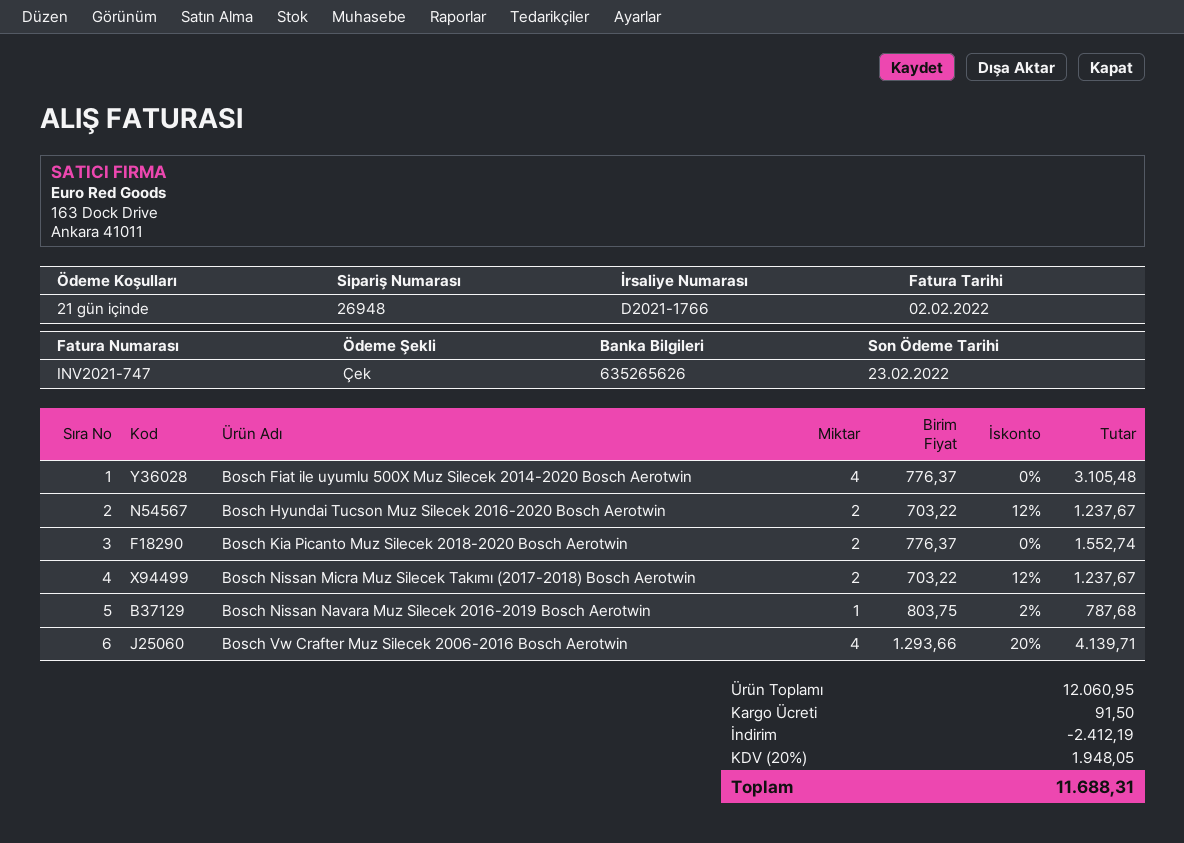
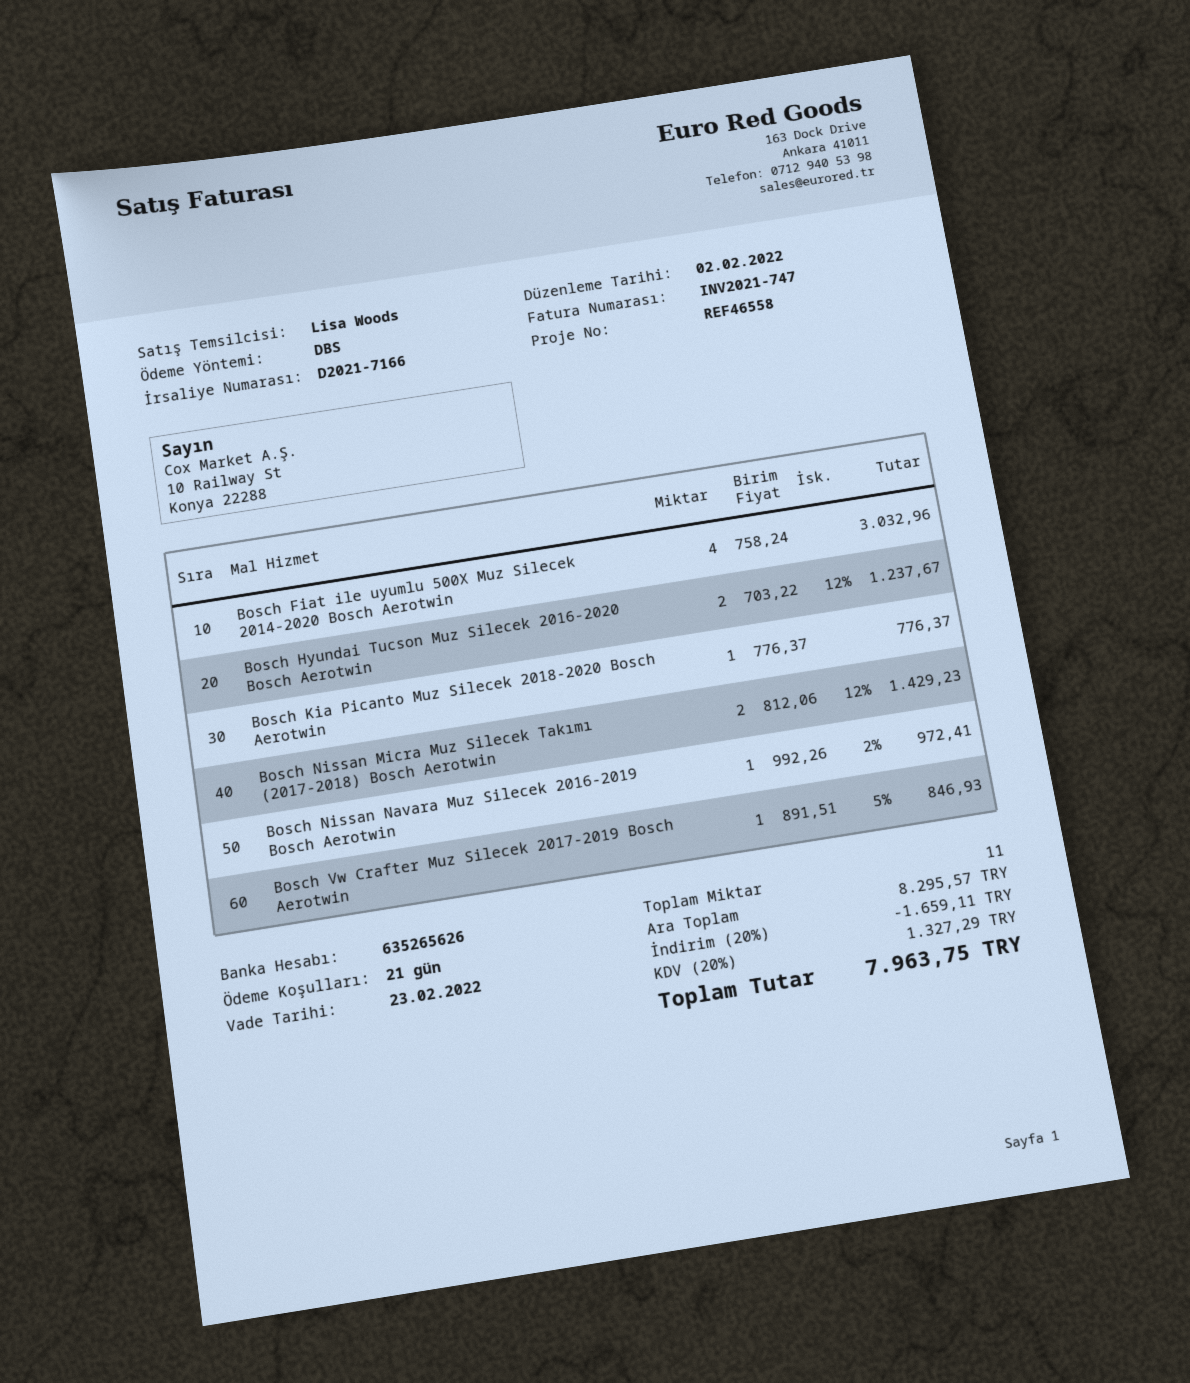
delivery note number: D2021-1766 -> D2021-7166
payment method: cheque -> direct debit
Bosch Fiat ile uyumlu 500X Muz Silecek 2014-2020 Bosch Aerotwin: 4 x 776.37 = 3105.48 -> 4 x 758.24 = 3032.96
Bosch Kia Picanto Muz Silecek 2018-2020 Bosch Aerotwin: 2 x 776.37 = 1552.74 -> 1 x 776.37 = 776.37
Bosch Nissan Micra Muz Silecek Takımı (2017-2018) Bosch Aerotwin: 2 x 703.22 - 12% = 1237.67 -> 2 x 812.06 - 12% = 1429.23
Bosch Nissan Navara Muz Silecek 2016-2019 Bosch Aerotwin: 1 x 803.75 - 2% = 787.68 -> 1 x 992.26 - 2% = 972.41
Bosch Vw Crafter Muz Silecek 2006-2016 Bosch Aerotwin: 4 x 1293.66 - 20% = 4139.71 -> none
Bosch Vw Crafter Muz Silecek 2017-2019 Bosch Aerotwin: none -> 1 x 891.51 - 5% = 846.93
subtotal: 12060.95 -> 8295.57
discount: 2412.19 -> 1659.11
shipping: 91.50 -> none
tax: 20% = 1948.05 -> 20% = 1327.29
total: 11688.31 -> 7963.75

